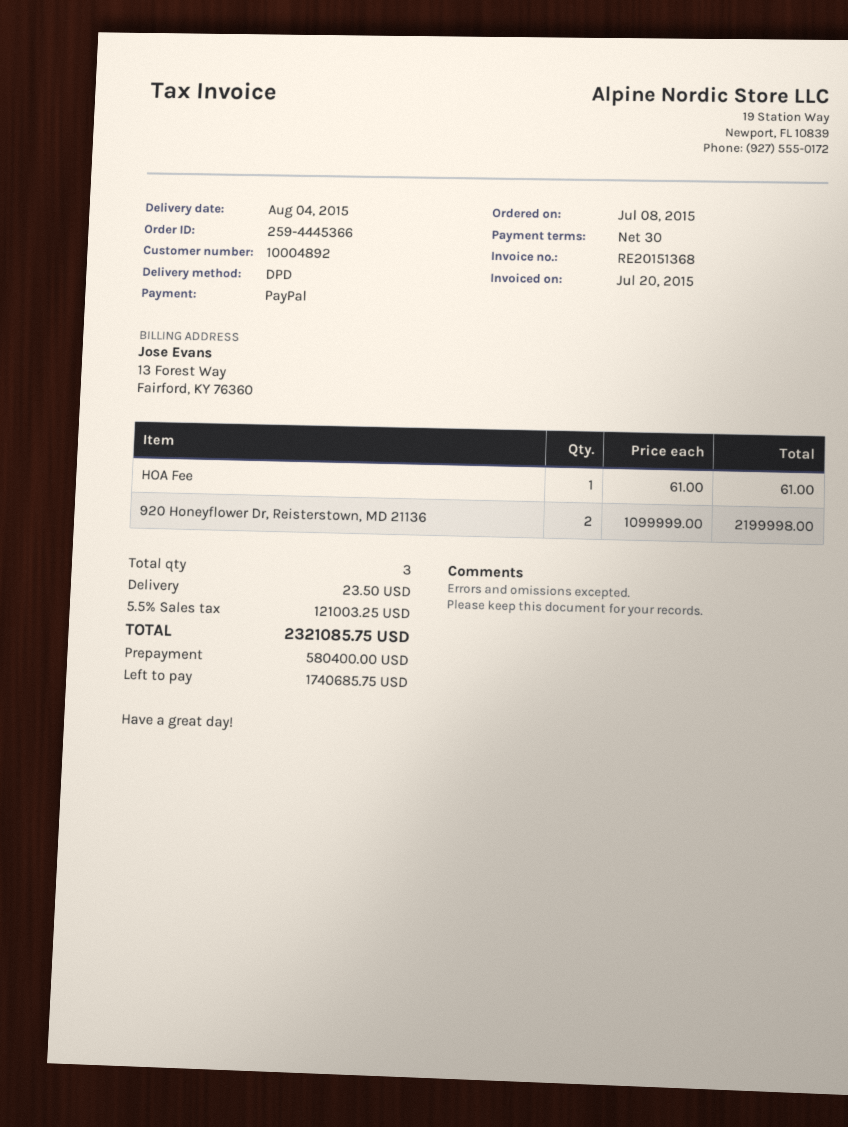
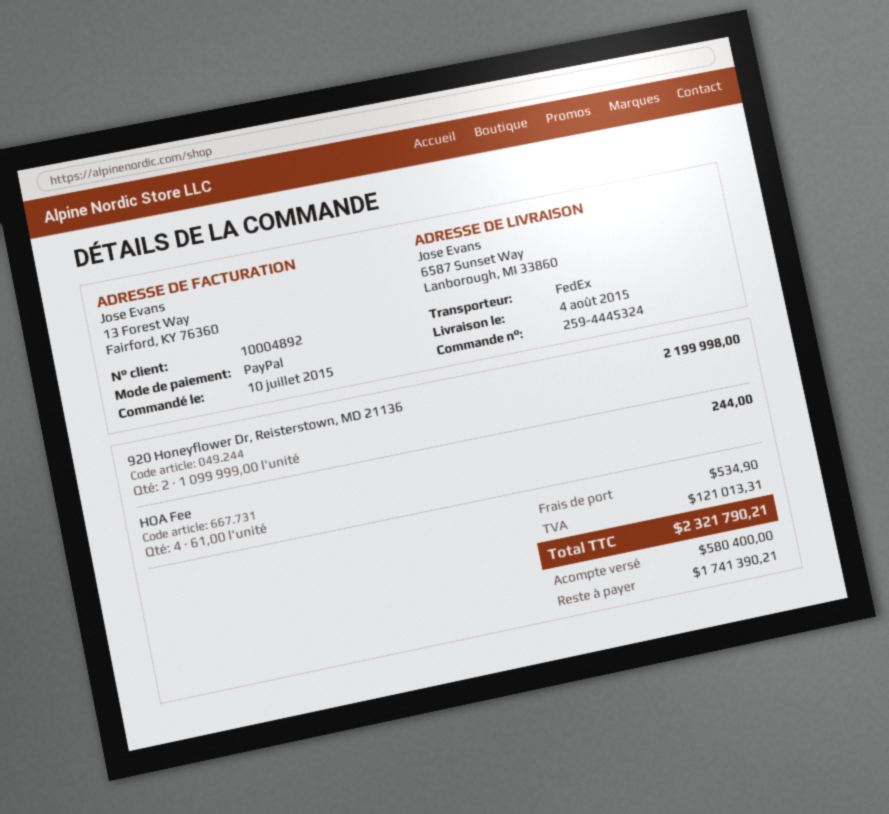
order number: 259-4445366 -> 259-4445324
order date: 2015-07-08 -> 2015-07-10
shipping method: DPD -> FedEx
HOA Fee: 1 x 61.00 = 61.00 -> 4 x 61.00 = 244.00
shipping: 23.50 -> 534.90
tax: 121003.25 -> 121013.31
total: 2321085.75 -> 2321790.21
balance: 1740685.75 -> 1741390.21

